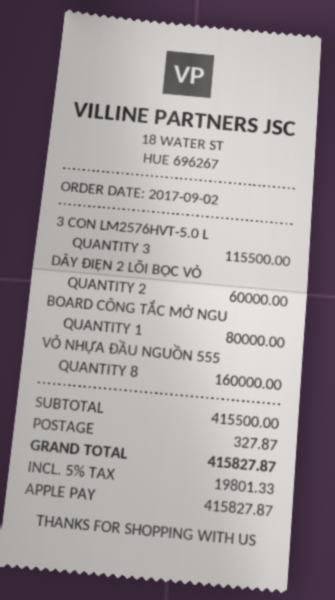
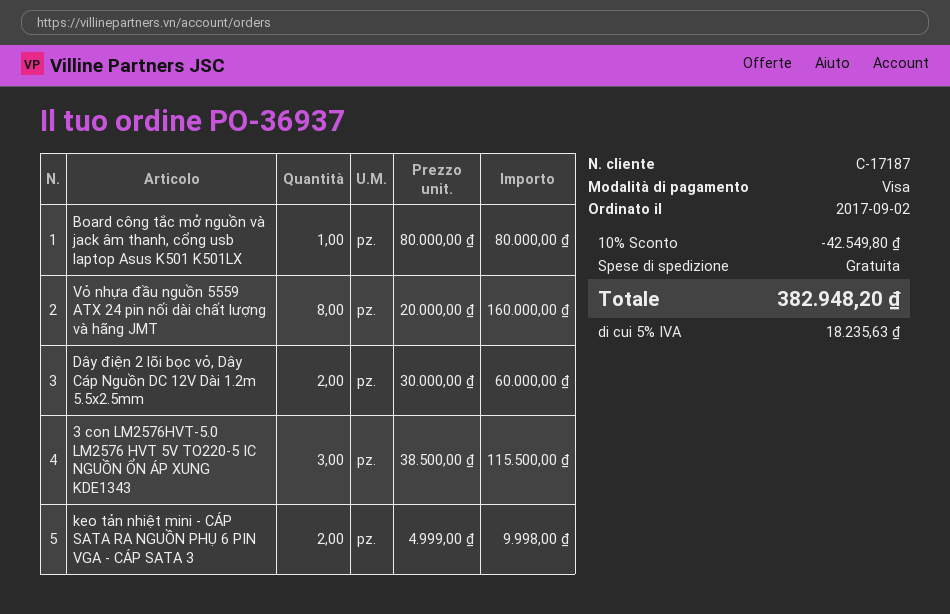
payment method: Apple Pay -> Visa
keo tản nhiệt mini - CÁP SATA RA NGUỒN PHỤ 6 PIN VGA - CÁP SATA 3: none -> 2 for 9998.00
discount: none -> 10% = 42549.80
shipping: 327.87 -> 0.00
tax: 5% = 19801.33 -> 5% = 18235.63
total: 415827.87 -> 382948.20

